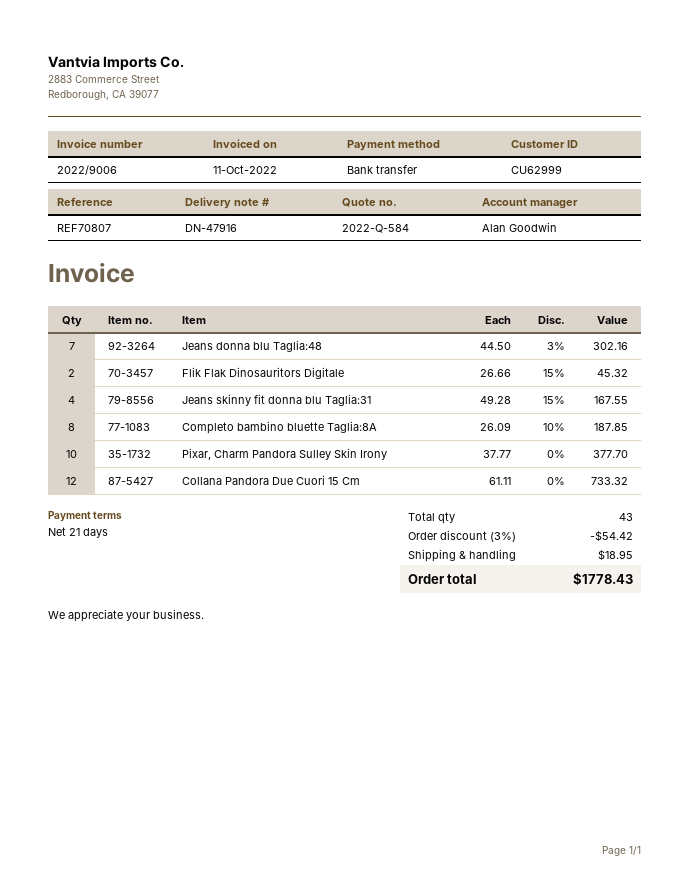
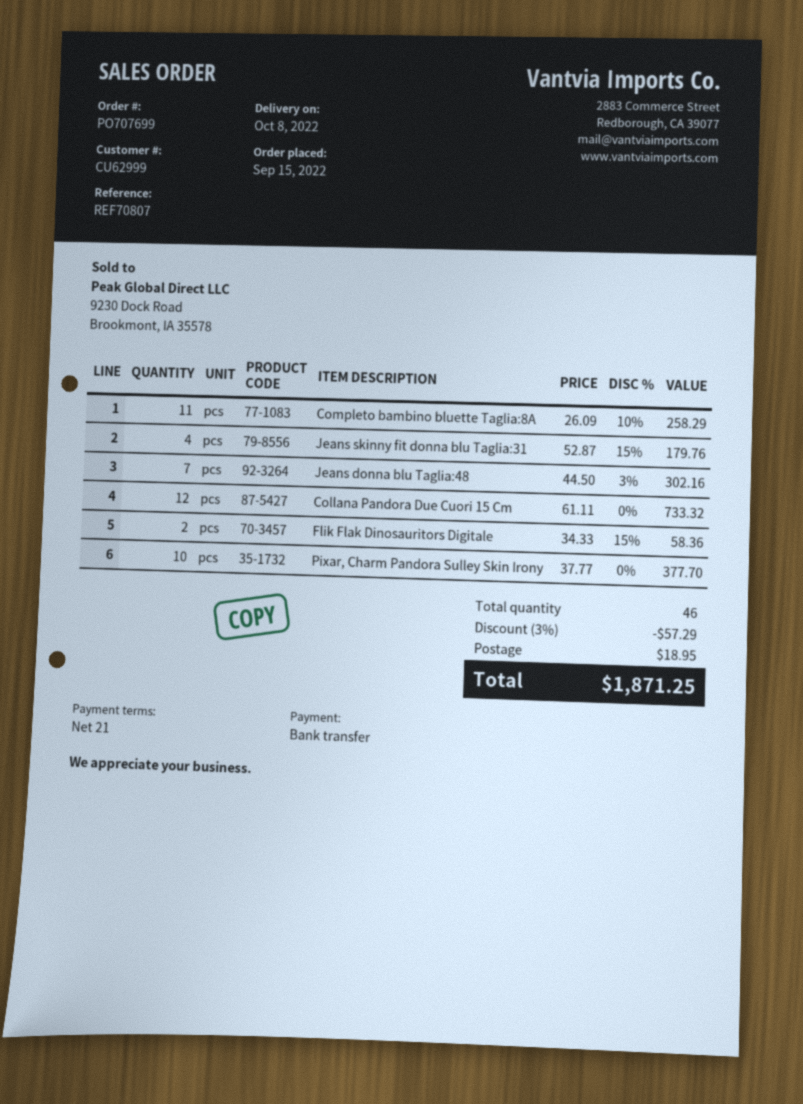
Flik Flak Dinosauritors Digitale: 2 x 26.66 - 15% = 45.32 -> 2 x 34.33 - 15% = 58.36
Jeans skinny fit donna blu Taglia:31: 4 x 49.28 - 15% = 167.55 -> 4 x 52.87 - 15% = 179.76
Completo bambino bluette Taglia:8A: 8 x 26.09 - 10% = 187.85 -> 11 x 26.09 - 10% = 258.29
total quantity: 43 -> 46
discount: 3% = 54.42 -> 3% = 57.29
total: 1778.43 -> 1871.25

